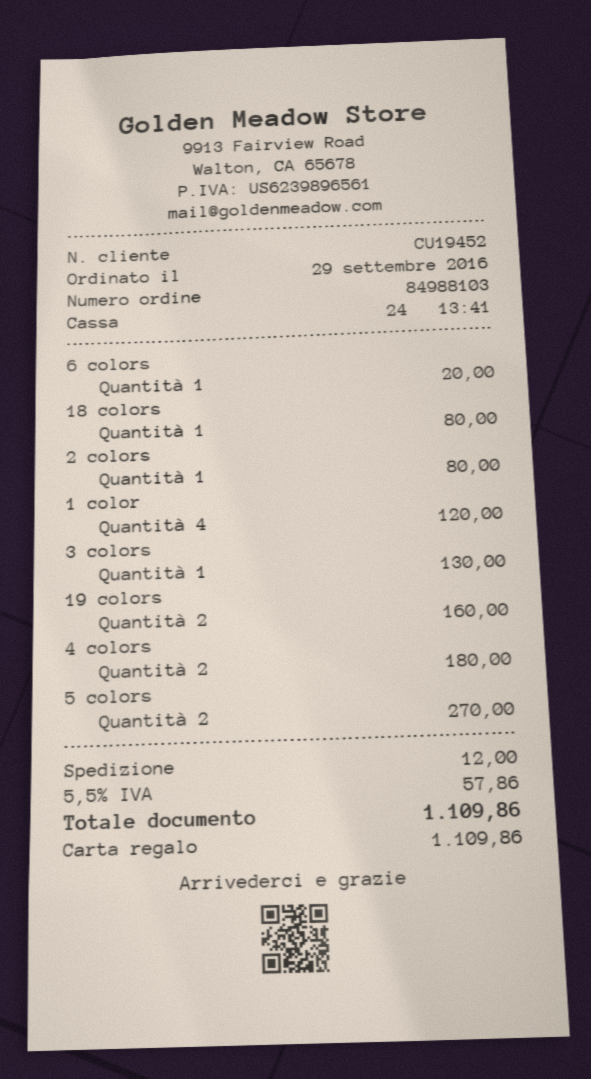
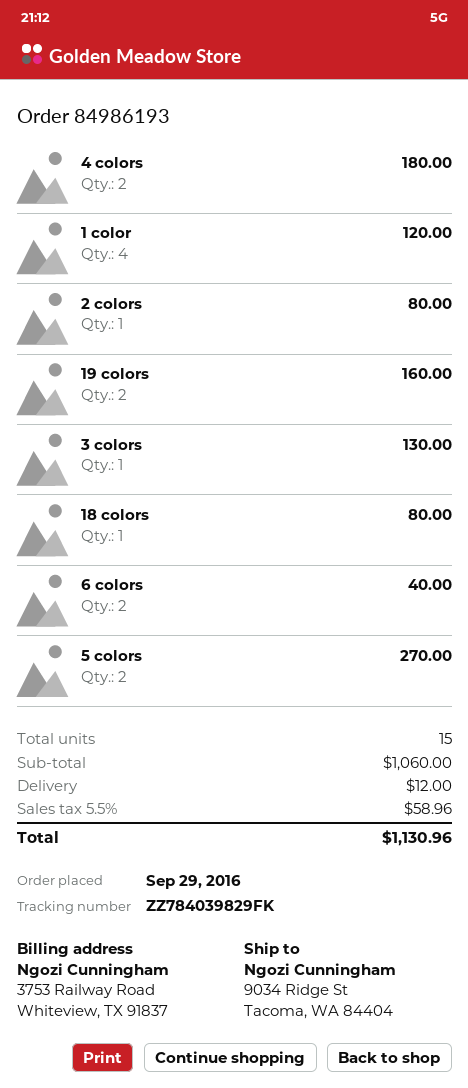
order number: 84988103 -> 84986193
6 colors: 1 for 20.00 -> 2 for 40.00
tax: 5.5% = 57.86 -> 5.5% = 58.96
total: 1109.86 -> 1130.96

